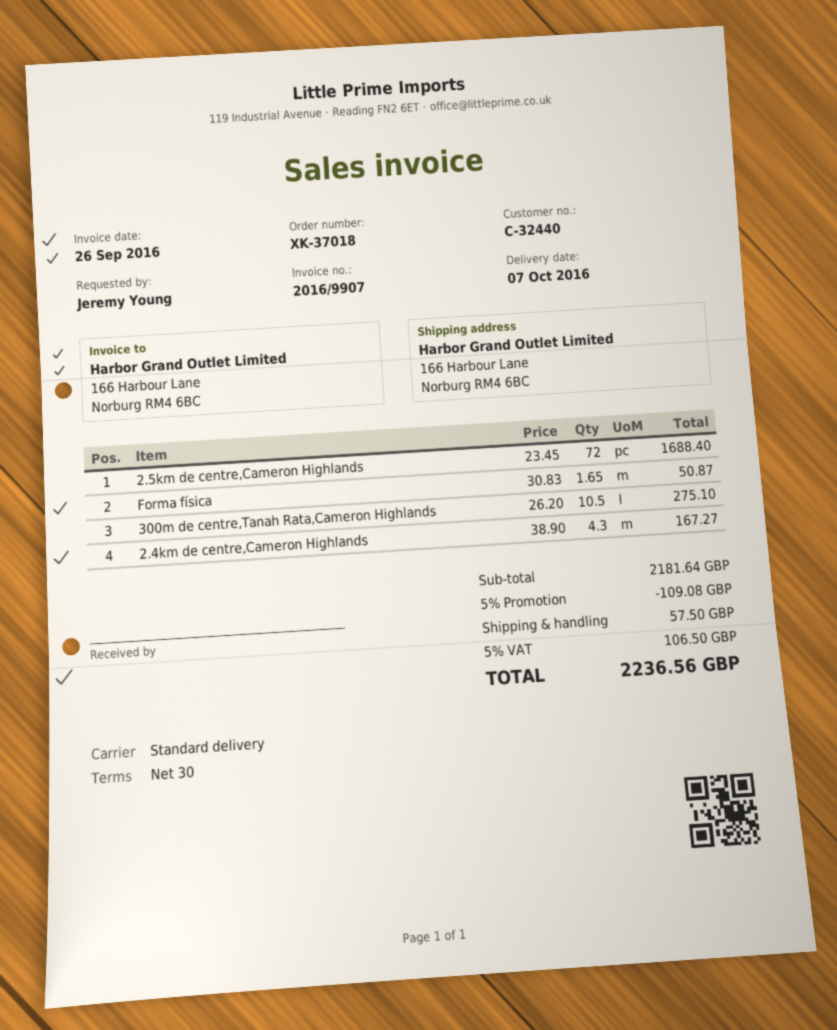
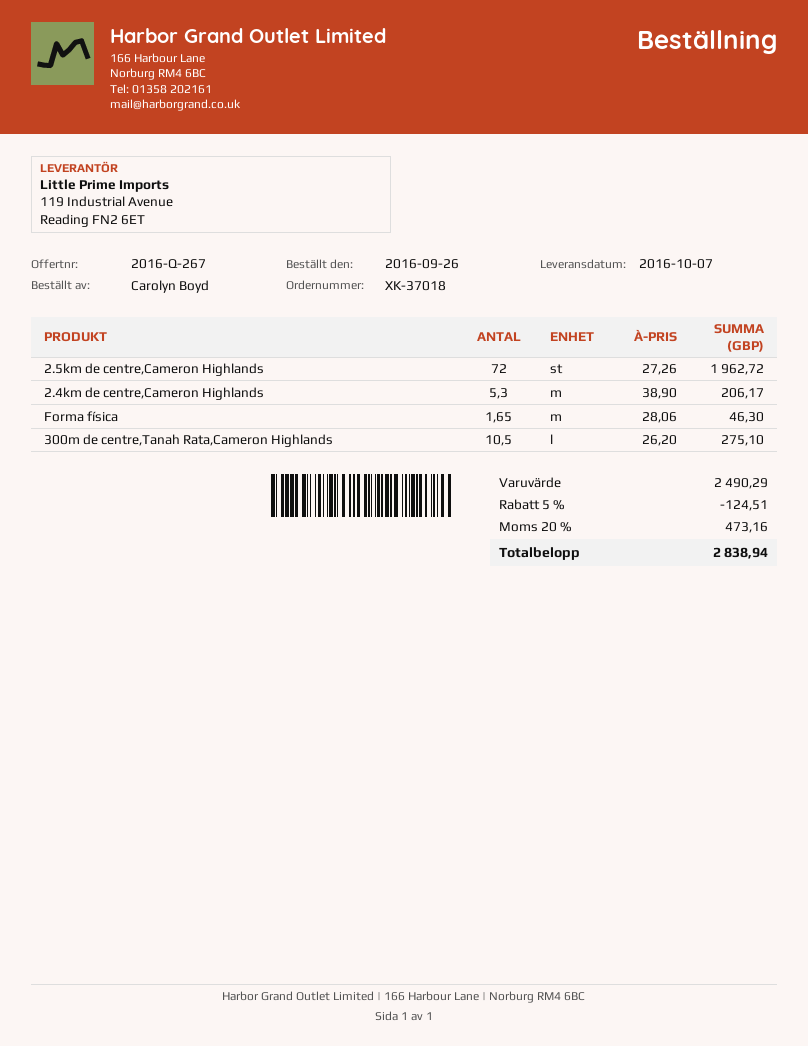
ordered by: Jeremy Young -> Carolyn Boyd
2.5km de centre,Cameron Highlands: 72 x 23.45 = 1688.40 -> 72 x 27.26 = 1962.72
Forma física: 1.65 x 30.83 = 50.87 -> 1.65 x 28.06 = 46.30
2.4km de centre,Cameron Highlands: 4.3 x 38.90 = 167.27 -> 5.3 x 38.90 = 206.17
subtotal: 2181.64 -> 2490.29
discount: 5% = 109.08 -> 5% = 124.51
shipping: 57.50 -> none
tax: 5% = 106.50 -> 20% = 473.16
total: 2236.56 -> 2838.94

